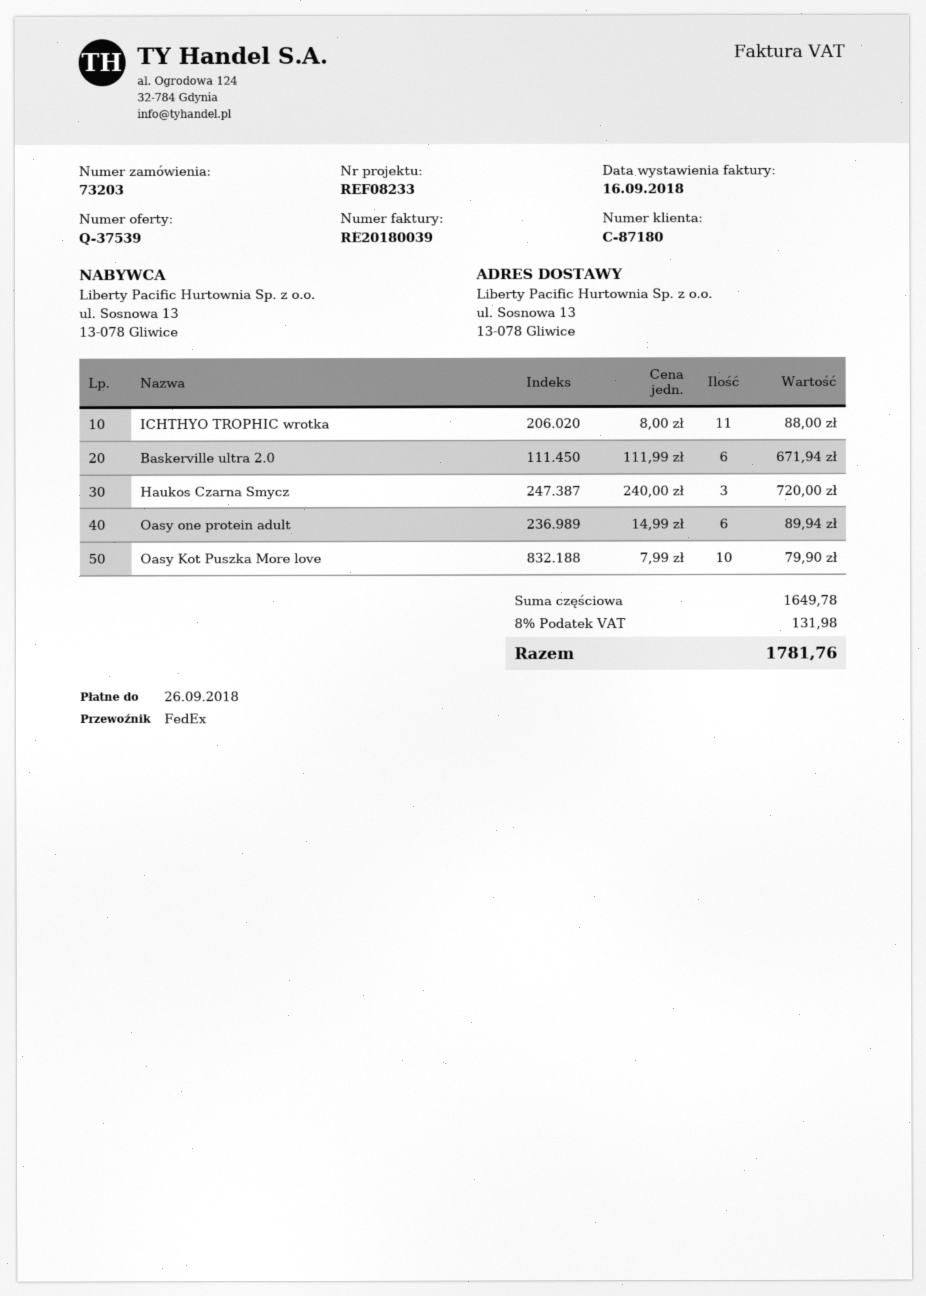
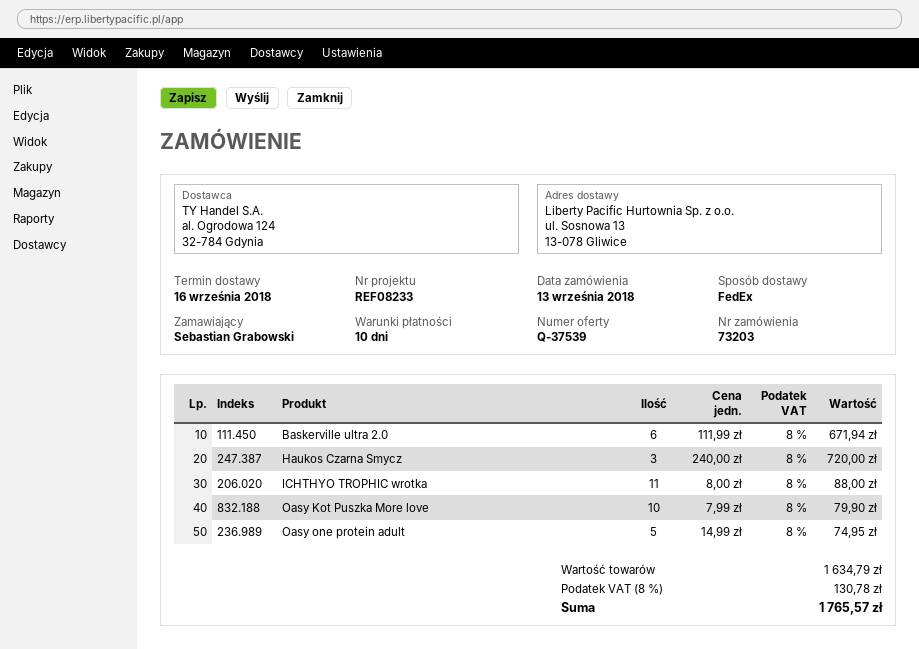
Oasy one protein adult: 6 x 14.99 = 89.94 -> 5 x 14.99 = 74.95
subtotal: 1649.78 -> 1634.79
tax: 8% = 131.98 -> 8% = 130.78
total: 1781.76 -> 1765.57

